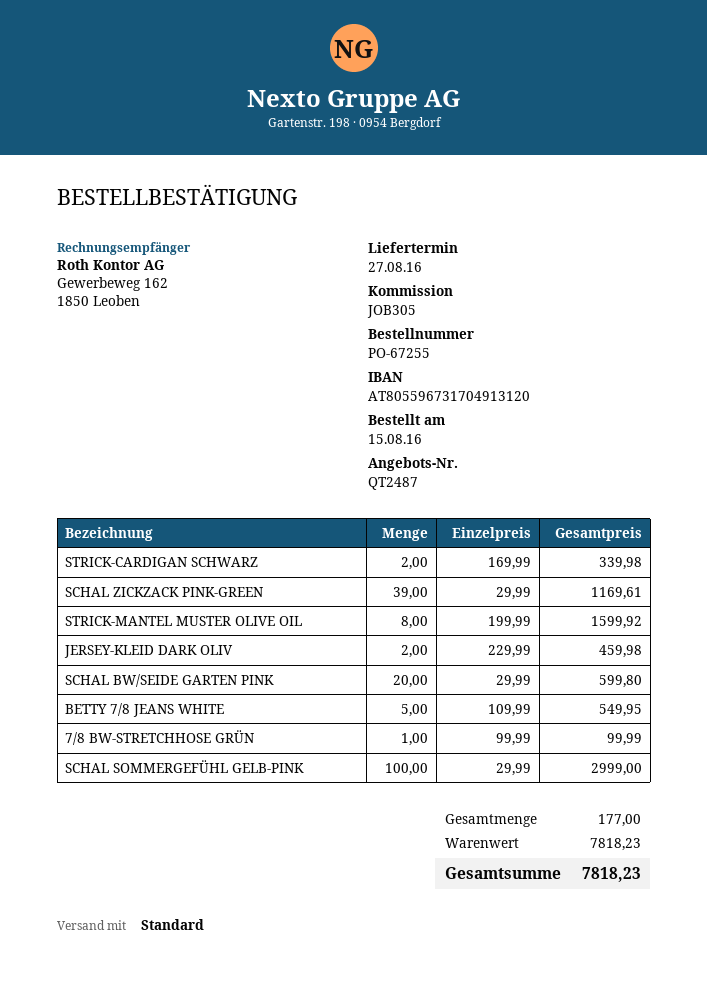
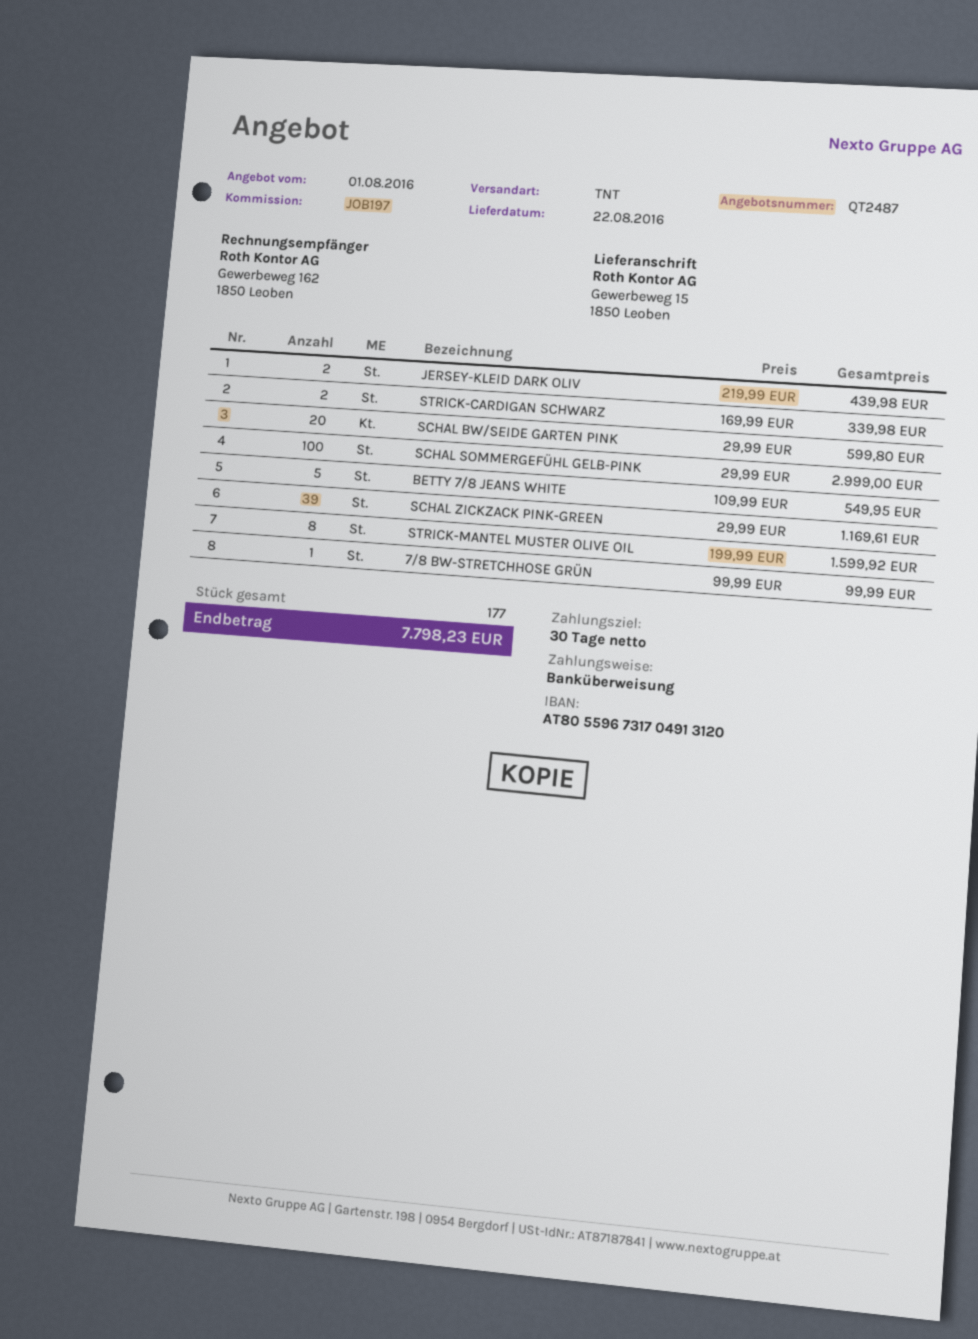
delivery date: 2016-08-27 -> 2016-08-22
reference: JOB305 -> JOB197
shipping method: standard -> TNT
JERSEY-KLEID DARK OLIV: 2 x 229.99 = 459.98 -> 2 x 219.99 = 439.98
total: 7818.23 -> 7798.23

